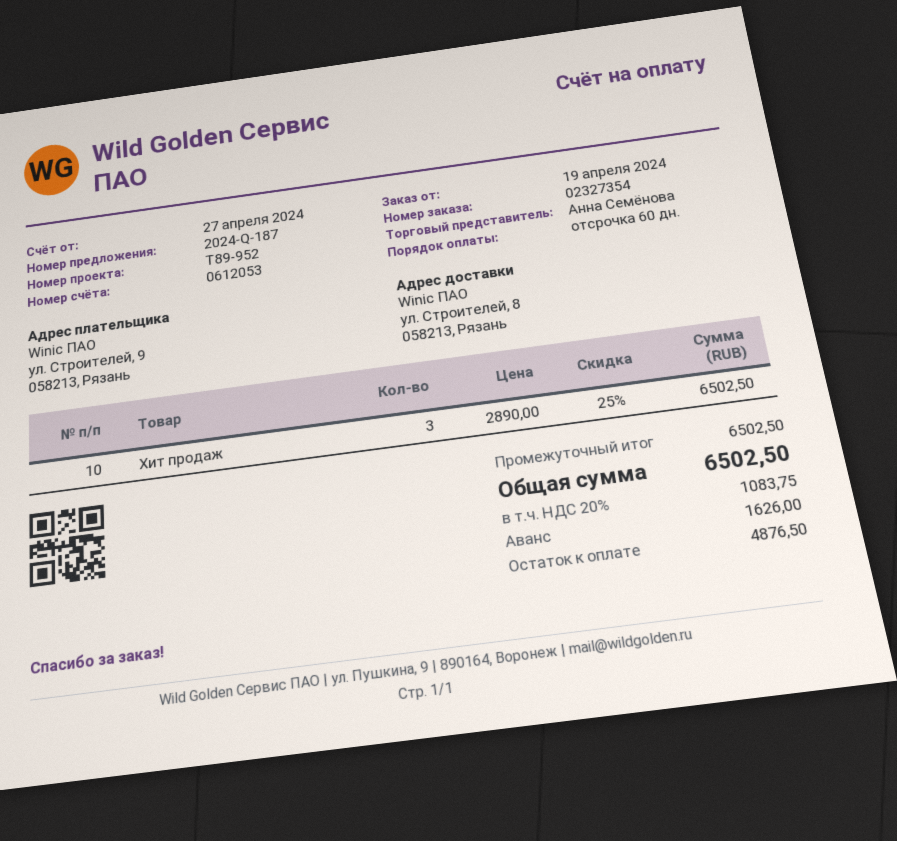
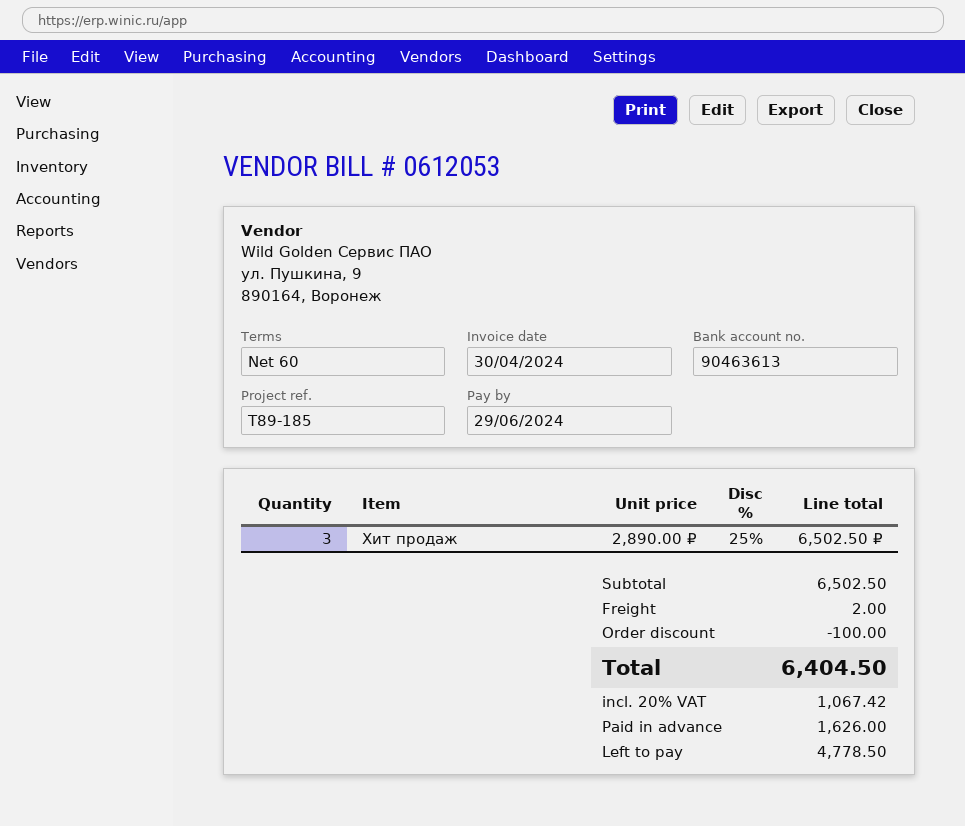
invoice date: 2024-04-27 -> 2024-04-30
reference: T89-952 -> T89-185
discount: none -> 100.00
shipping: none -> 2.00
tax: 20% = 1083.75 -> 20% = 1067.42
total: 6502.50 -> 6404.50
balance: 4876.50 -> 4778.50

